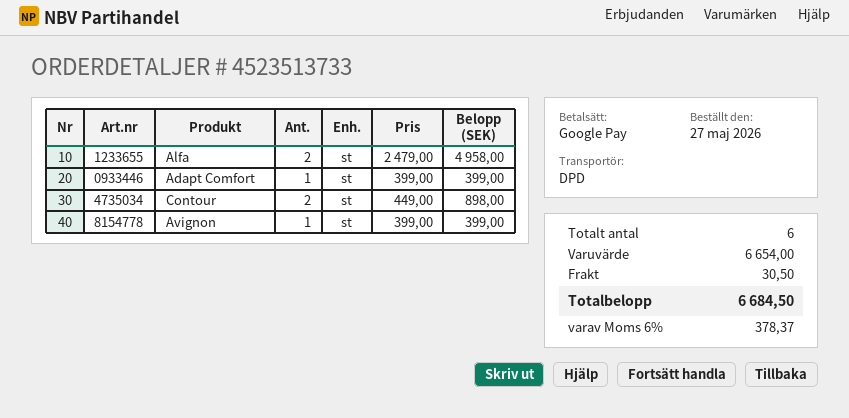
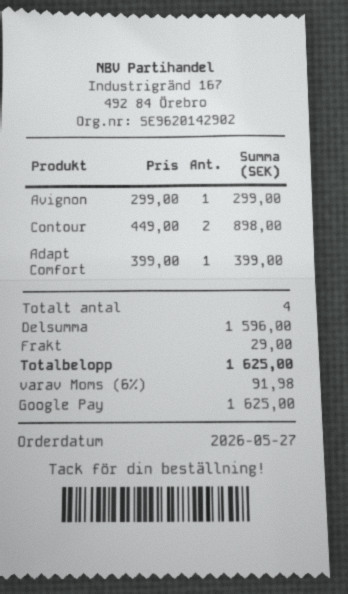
Alfa: 2 x 2479.00 = 4958.00 -> none
Avignon: 1 x 399.00 = 399.00 -> 1 x 299.00 = 299.00
total quantity: 6 -> 4
subtotal: 6654.00 -> 1596.00
shipping: 30.50 -> 29.00
tax: 6% = 378.37 -> 6% = 91.98
total: 6684.50 -> 1625.00

